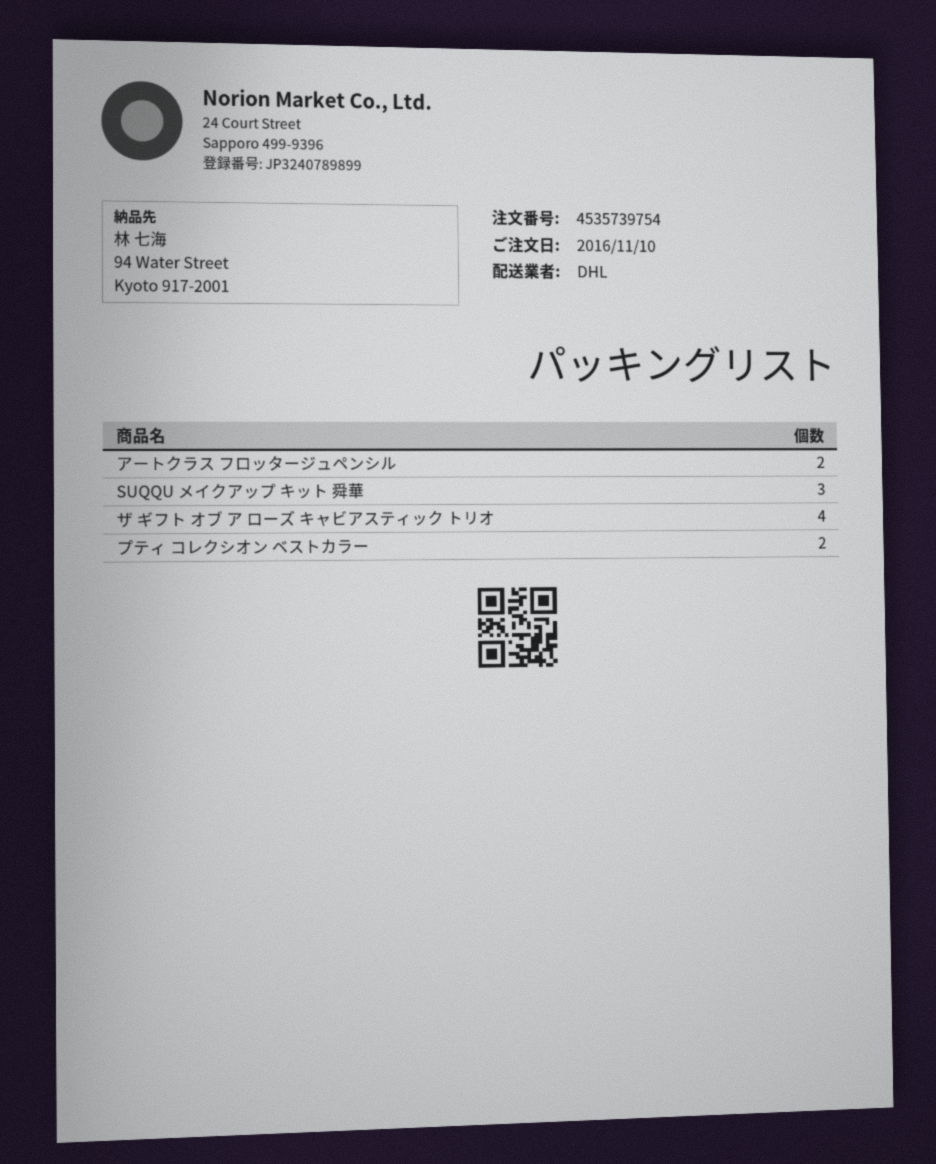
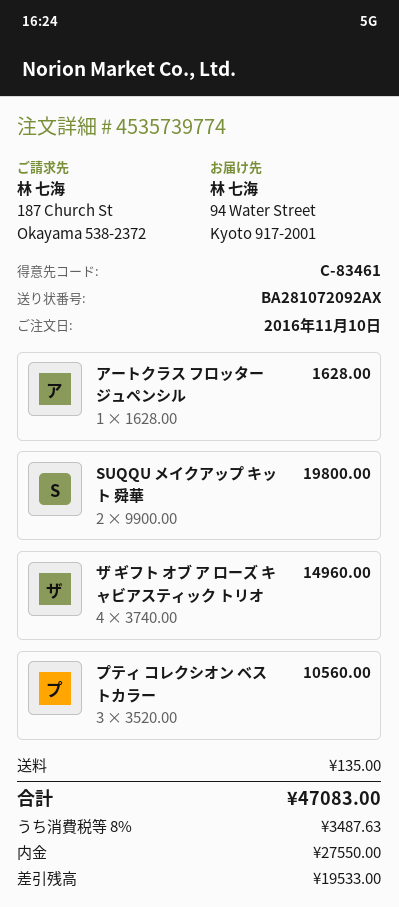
order number: 4535739754 -> 4535739774
アートクラス フロッタージュペンシル: 2 -> 1
SUQQU メイクアップ キット 舜華: 3 -> 2
プティ コレクシオン ベストカラー: 2 -> 3

